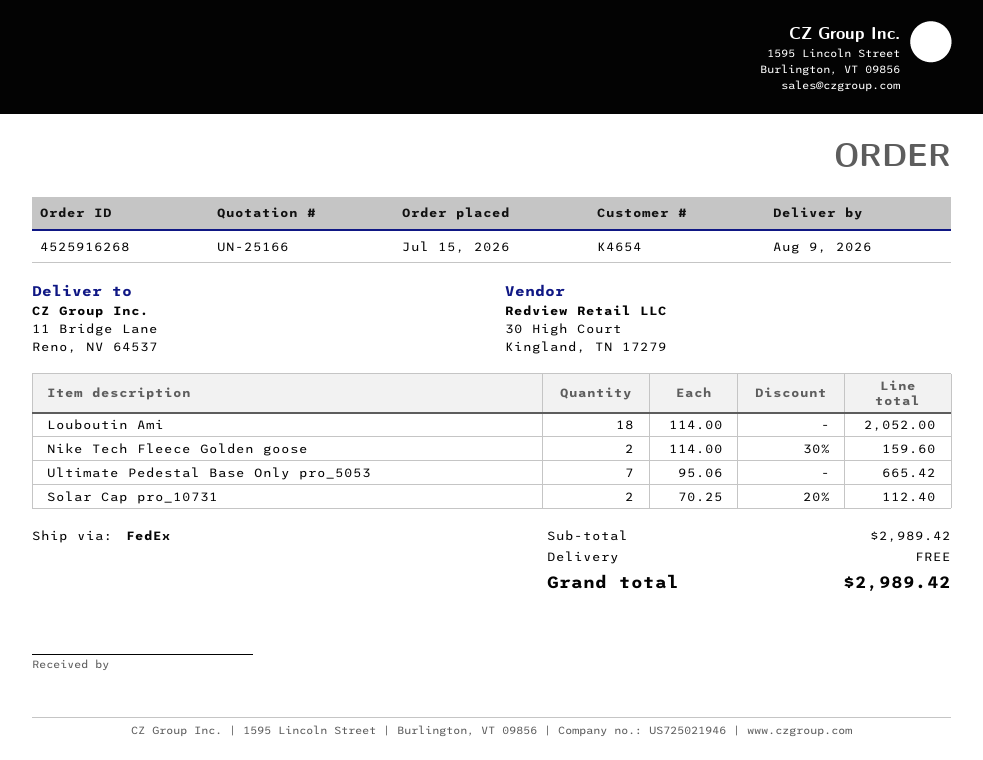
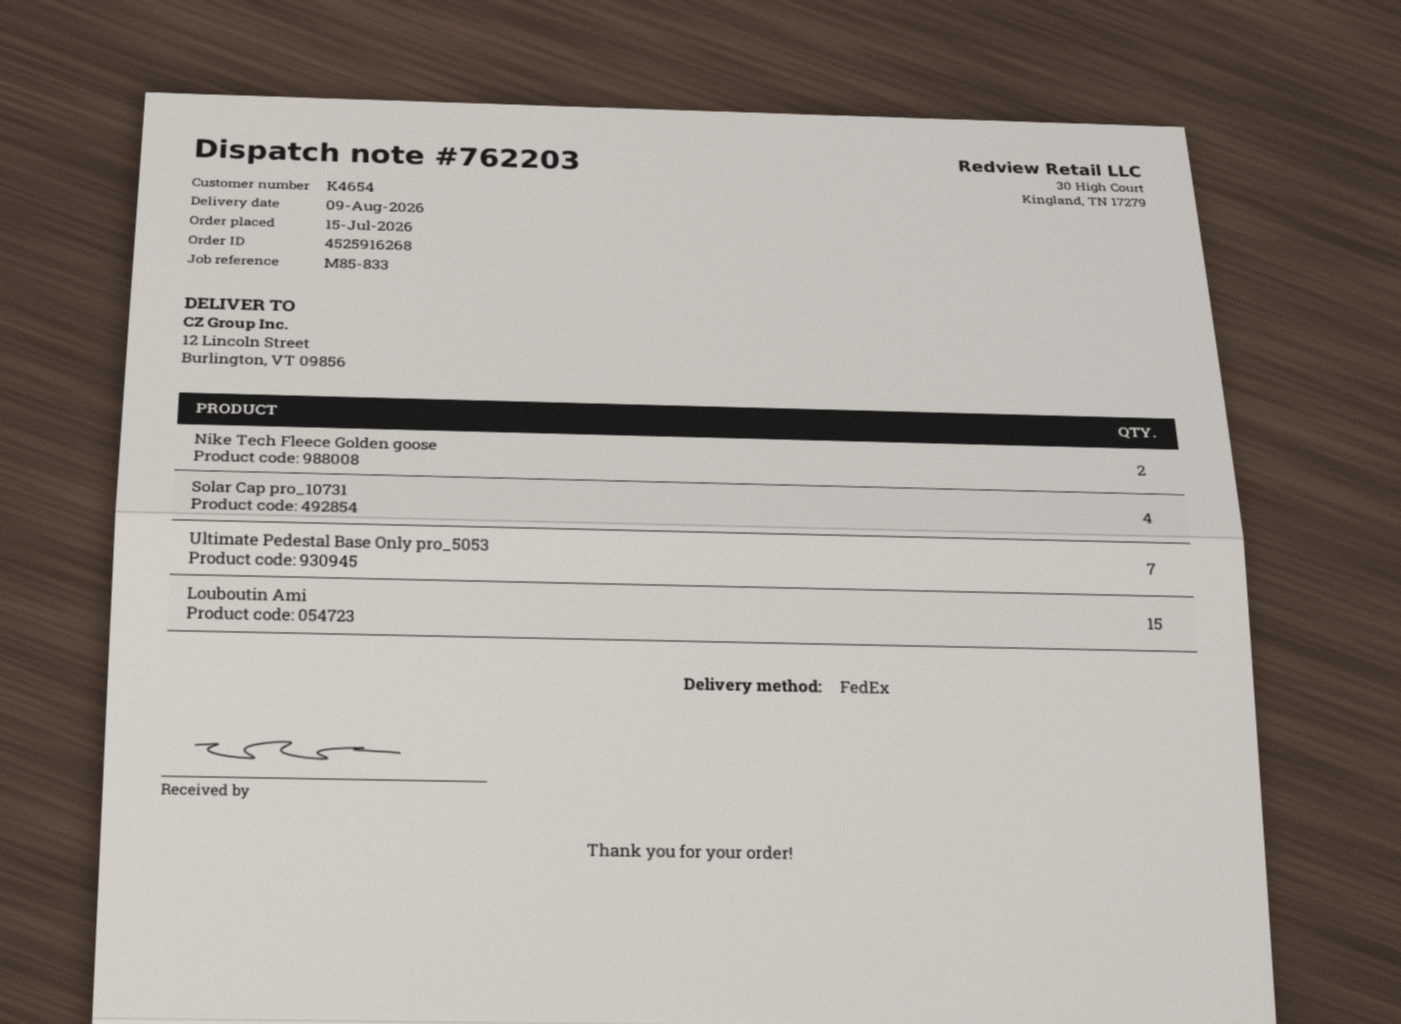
ship to: 11 Bridge Lane, Reno, NV 64537 -> 12 Lincoln Street, Burlington, VT 09856
Louboutin Ami: 18 -> 15
Solar Cap pro_10731: 2 -> 4

